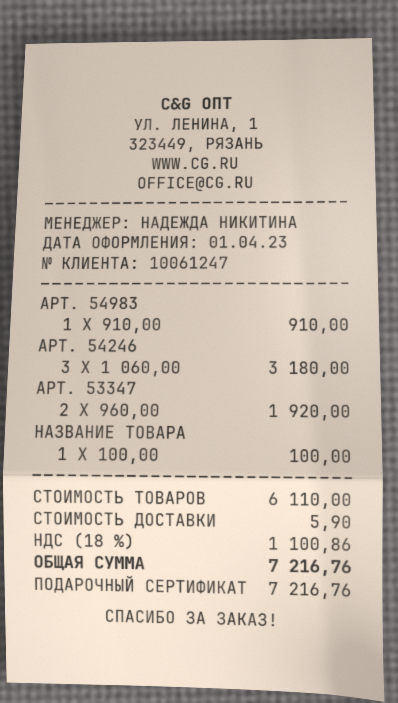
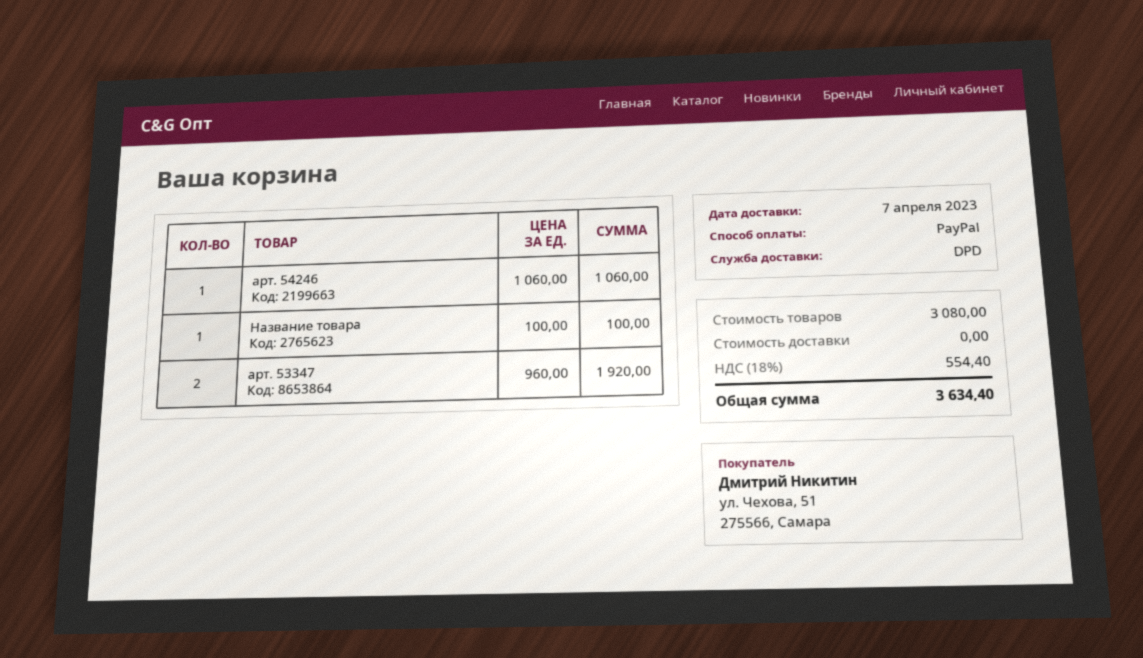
payment method: gift card -> PayPal
АРТ. 54983: 1 x 910.00 = 910.00 -> none
АРТ. 54246: 3 x 1060.00 = 3180.00 -> 1 x 1060.00 = 1060.00
subtotal: 6110.00 -> 3080.00
shipping: 5.90 -> 0.00
tax: 18% = 1100.86 -> 18% = 554.40
total: 7216.76 -> 3634.40

